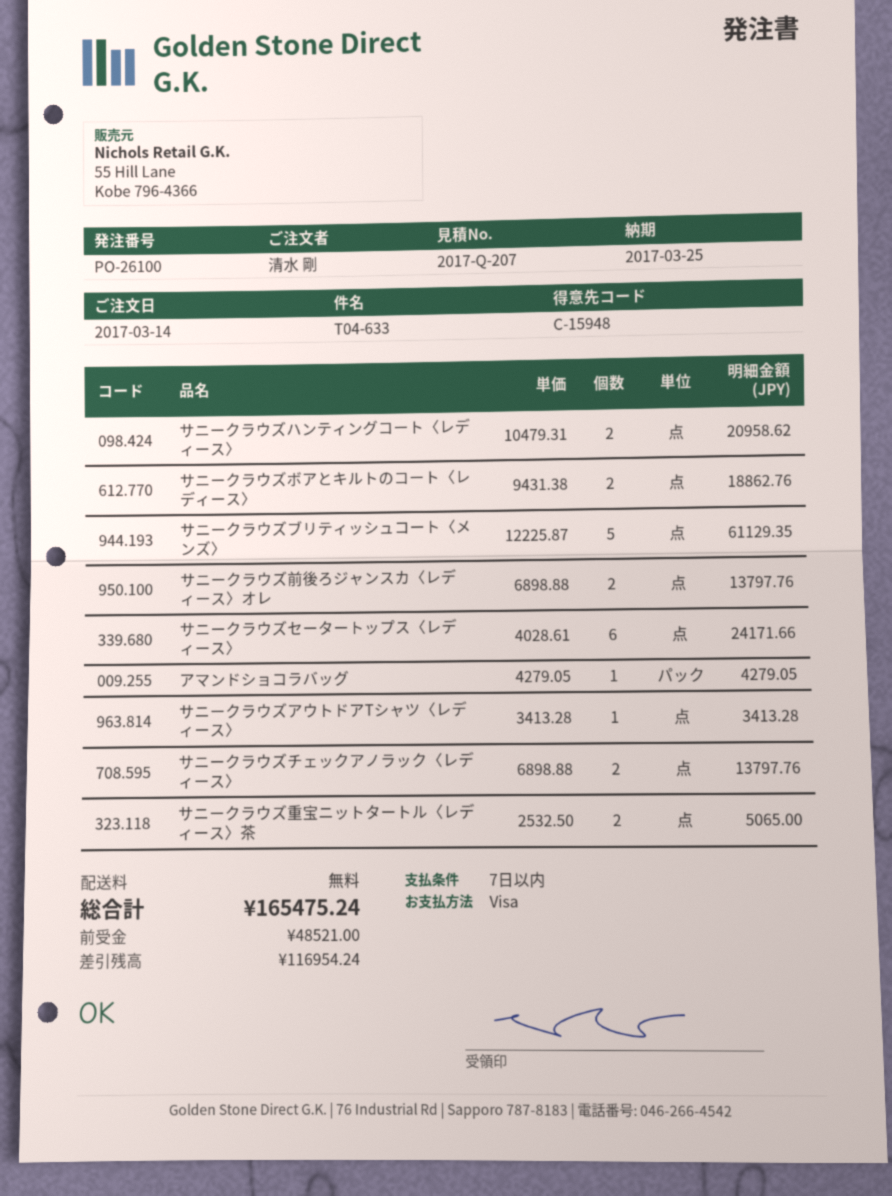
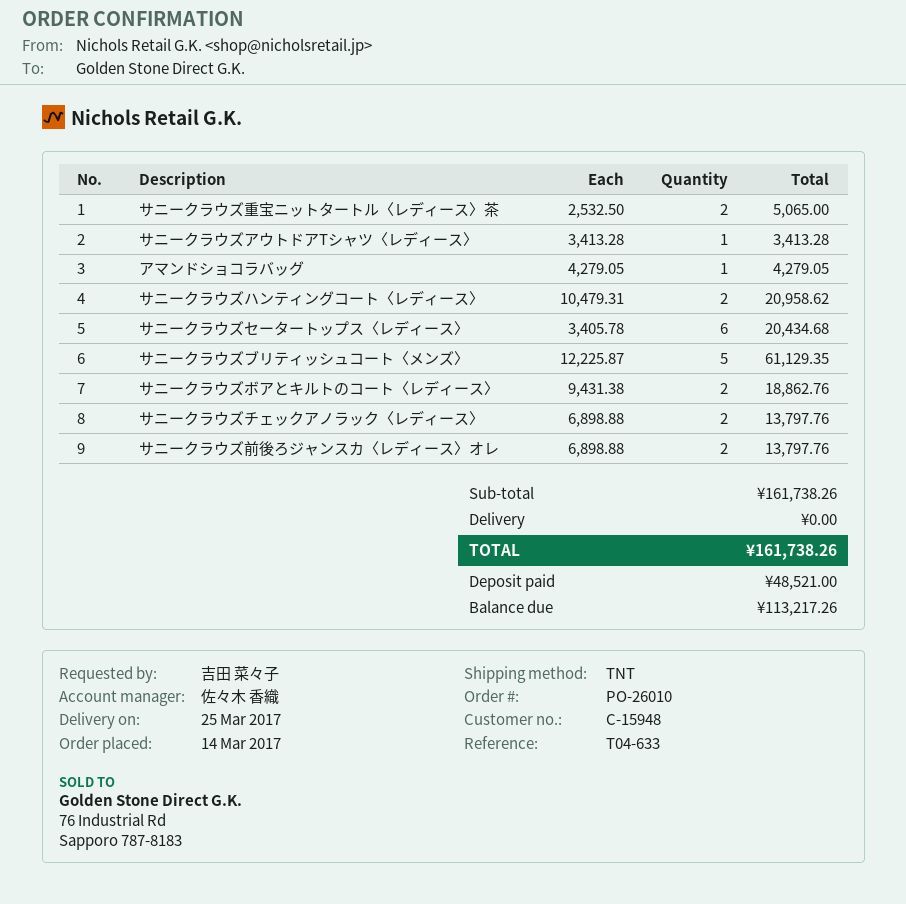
order number: PO-26100 -> PO-26010
ordered by: 清水 剛 -> 吉田 菜々子
サニークラウズセータートップス〈レディース〉: 6 x 4028.61 = 24171.66 -> 6 x 3405.78 = 20434.68
total: 165475.24 -> 161738.26
balance: 116954.24 -> 113217.26

